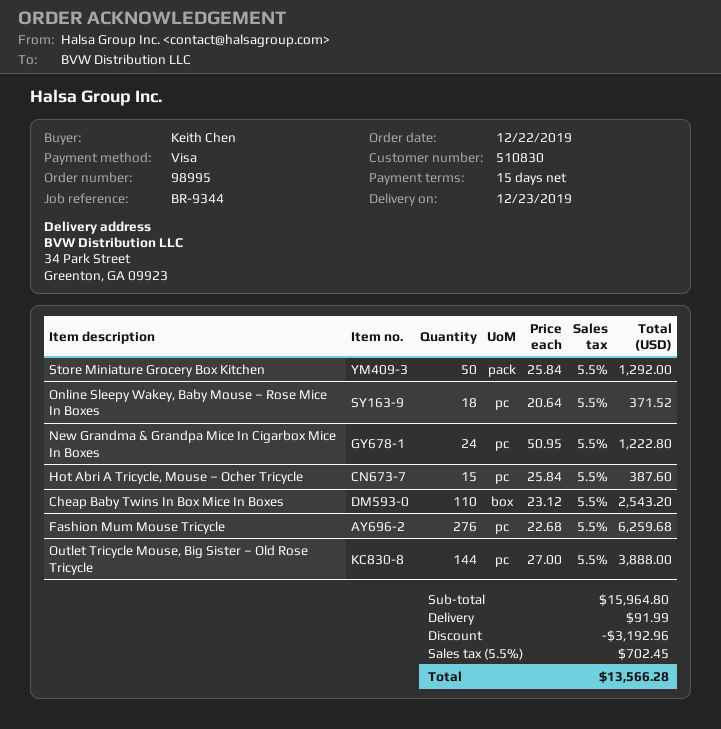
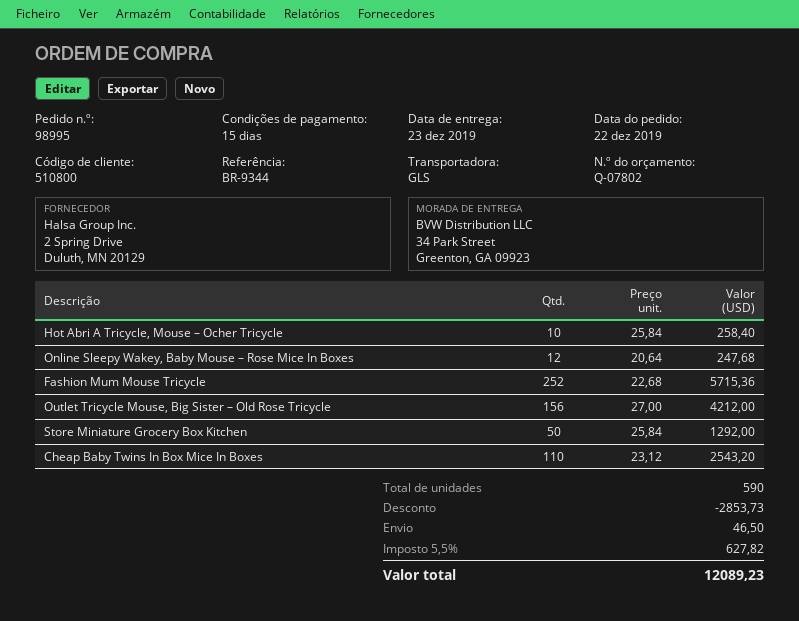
customer number: 510830 -> 510800
Online Sleepy Wakey, Baby Mouse – Rose Mice In Boxes: 18 x 20.64 = 371.52 -> 12 x 20.64 = 247.68
New Grandma & Grandpa Mice In Cigarbox Mice In Boxes: 24 x 50.95 = 1222.80 -> none
Hot Abri A Tricycle, Mouse – Ocher Tricycle: 15 x 25.84 = 387.60 -> 10 x 25.84 = 258.40
Fashion Mum Mouse Tricycle: 276 x 22.68 = 6259.68 -> 252 x 22.68 = 5715.36
Outlet Tricycle Mouse, Big Sister – Old Rose Tricycle: 144 x 27.00 = 3888.00 -> 156 x 27.00 = 4212.00
discount: 3192.96 -> 2853.73
shipping: 91.99 -> 46.50
tax: 5.5% = 702.45 -> 5.5% = 627.82
total: 13566.28 -> 12089.23

